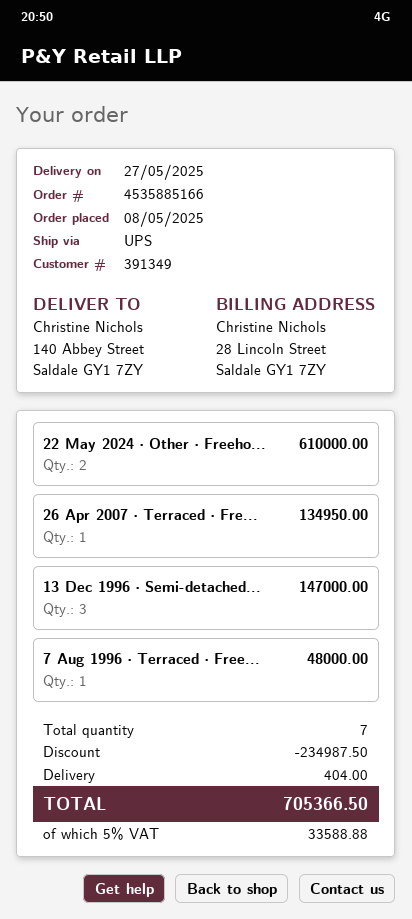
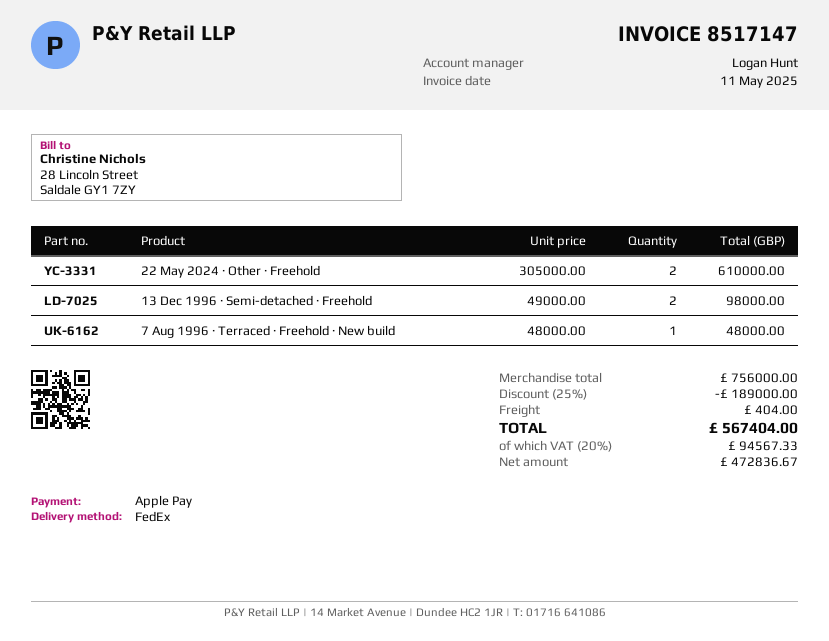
shipping method: UPS -> FedEx
26 Apr 2007 · Terraced · Fre...: 1 for 134950.00 -> none
13 Dec 1996 · Semi-detached...: 3 for 147000.00 -> 2 for 98000.00
discount: 234987.50 -> 189000.00
tax: 5% = 33588.88 -> 20% = 94567.33
total: 705366.50 -> 567404.00

